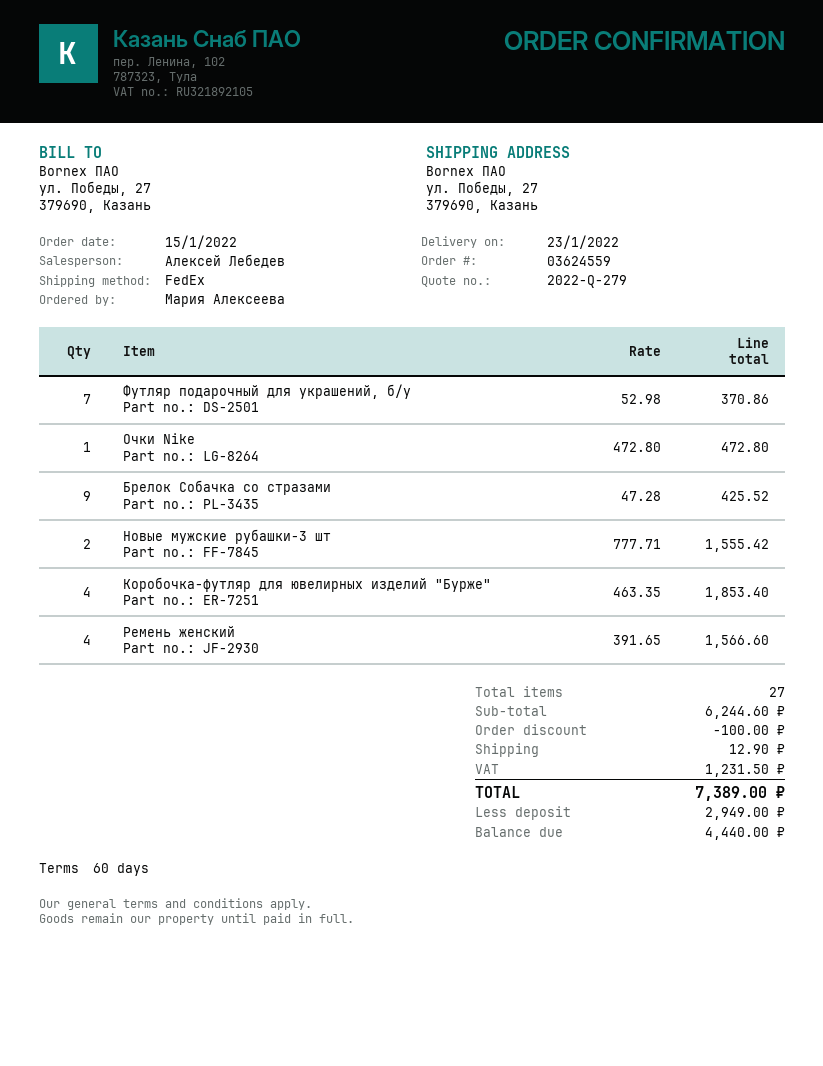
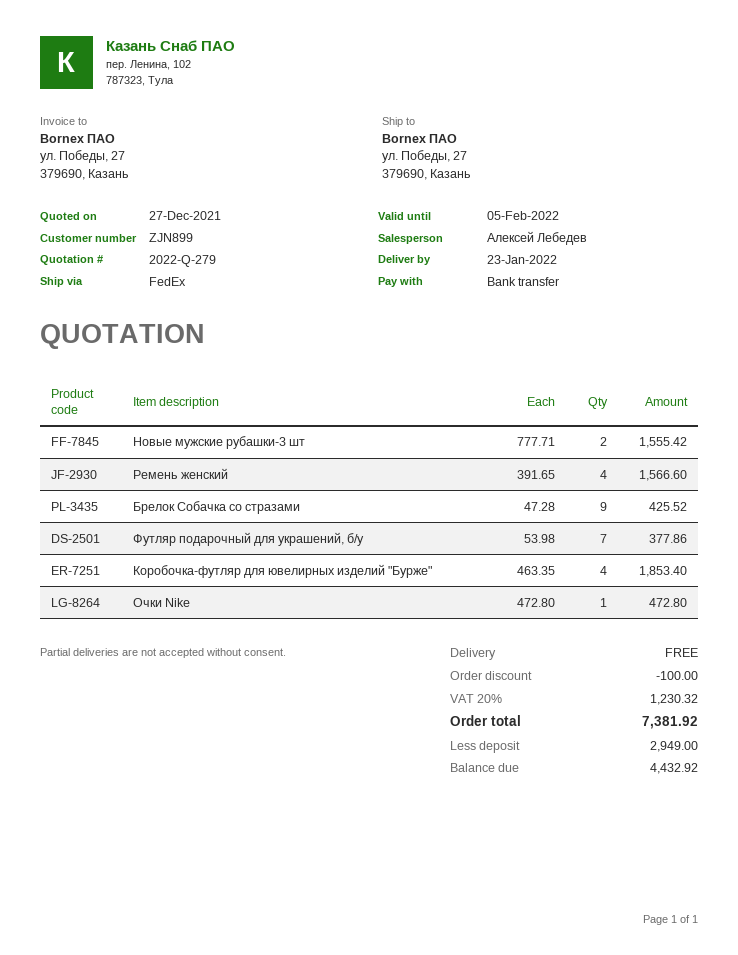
Футляр подарочный для украшений, б/у: 7 x 52.98 = 370.86 -> 7 x 53.98 = 377.86
shipping: 12.90 -> 0.00
tax: 1231.50 -> 1230.32
total: 7389.00 -> 7381.92
balance: 4440.00 -> 4432.92

